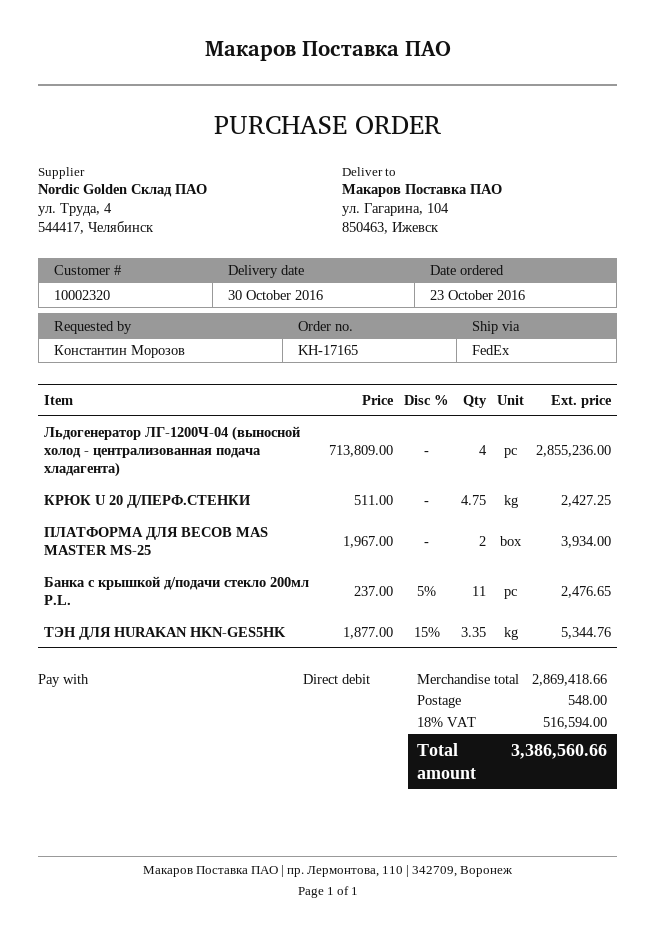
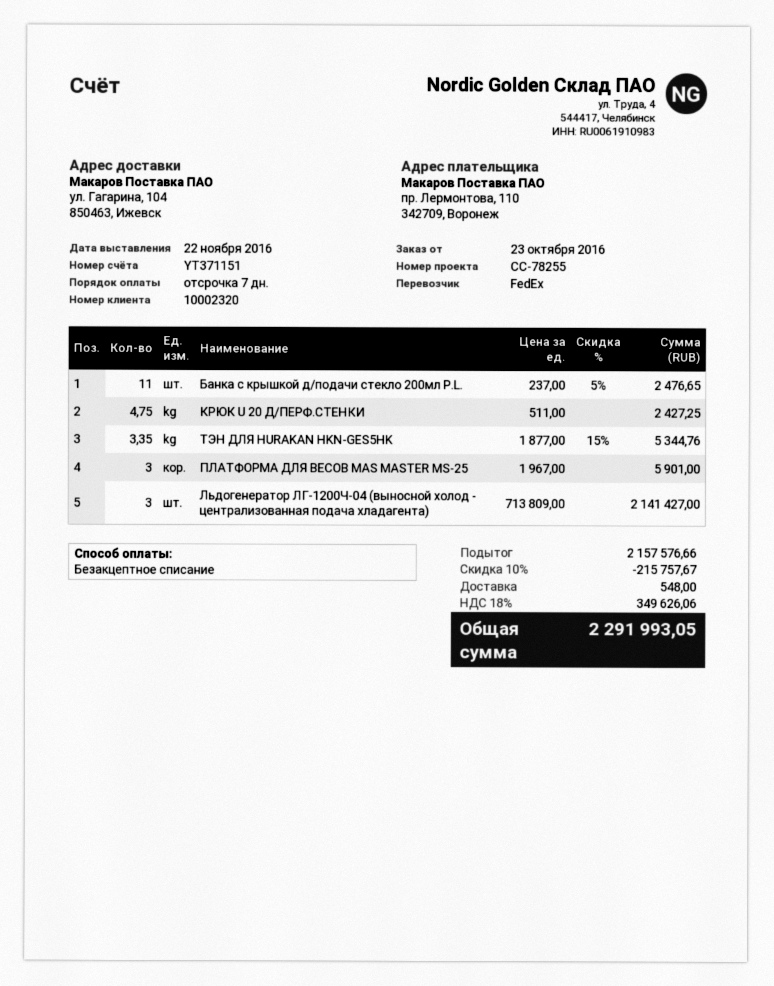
Льдогенератор ЛГ-1200Ч-04 (выносной холод - централизованная подача хладагента): 4 x 713809.00 = 2855236.00 -> 3 x 713809.00 = 2141427.00
ПЛАТФОРМА ДЛЯ ВЕСОВ MAS MASTER MS-25: 2 x 1967.00 = 3934.00 -> 3 x 1967.00 = 5901.00
subtotal: 2869418.66 -> 2157576.66
discount: none -> 10% = 215757.67
tax: 18% = 516594.00 -> 18% = 349626.06
total: 3386560.66 -> 2291993.05

